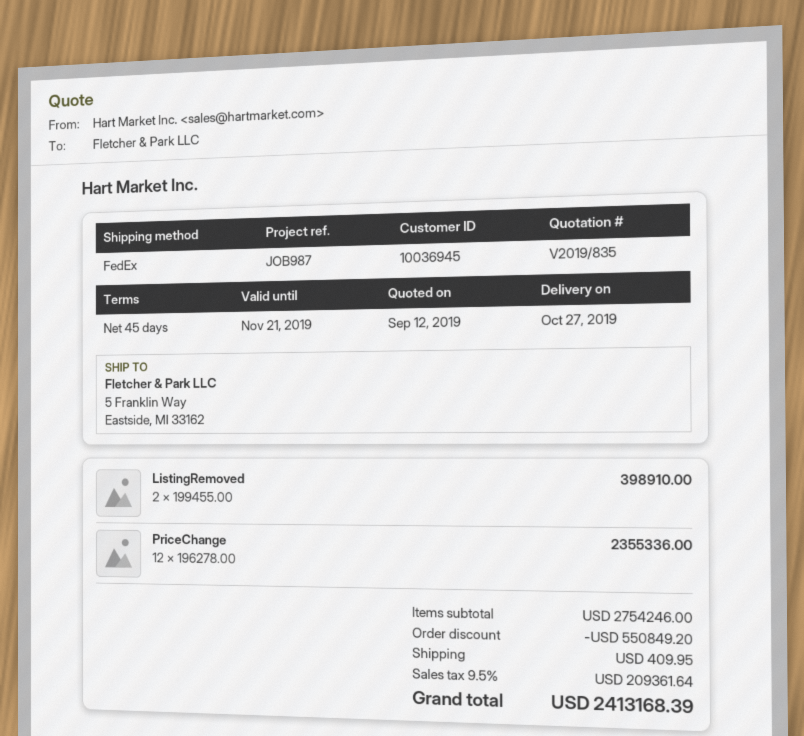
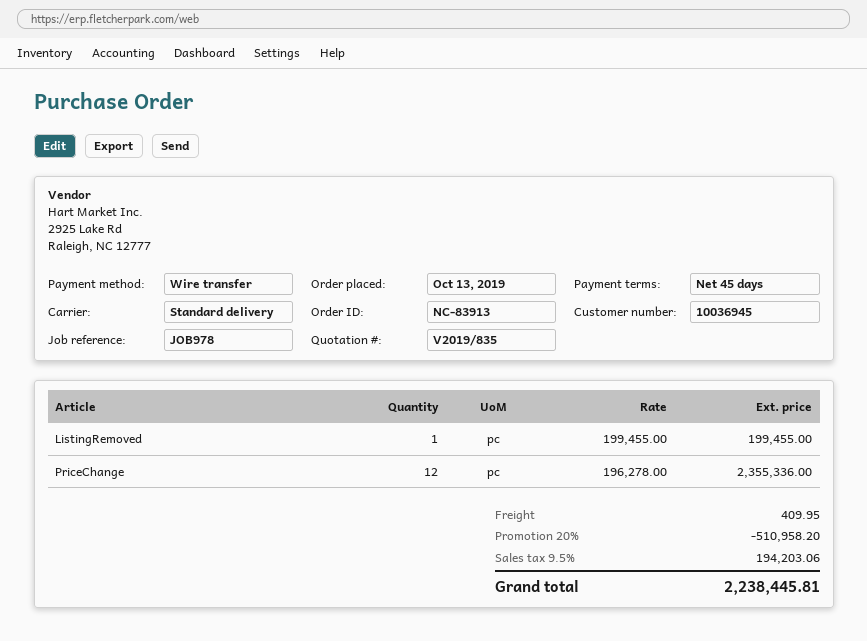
reference: JOB987 -> JOB978
shipping method: FedEx -> standard
ListingRemoved: 2 x 199455.00 = 398910.00 -> 1 x 199455.00 = 199455.00
discount: 550849.20 -> 510958.20
tax: 9.5% = 209361.64 -> 9.5% = 194203.06
total: 2413168.39 -> 2238445.81

